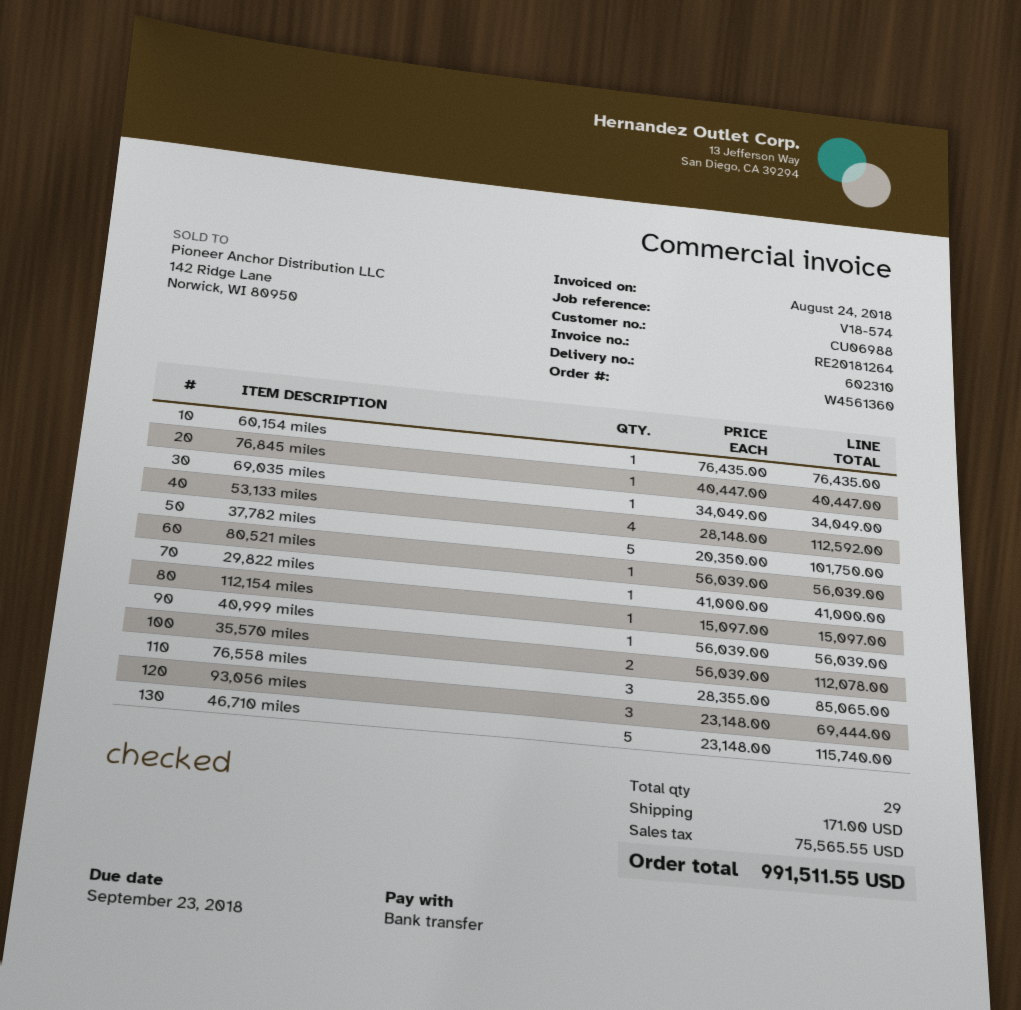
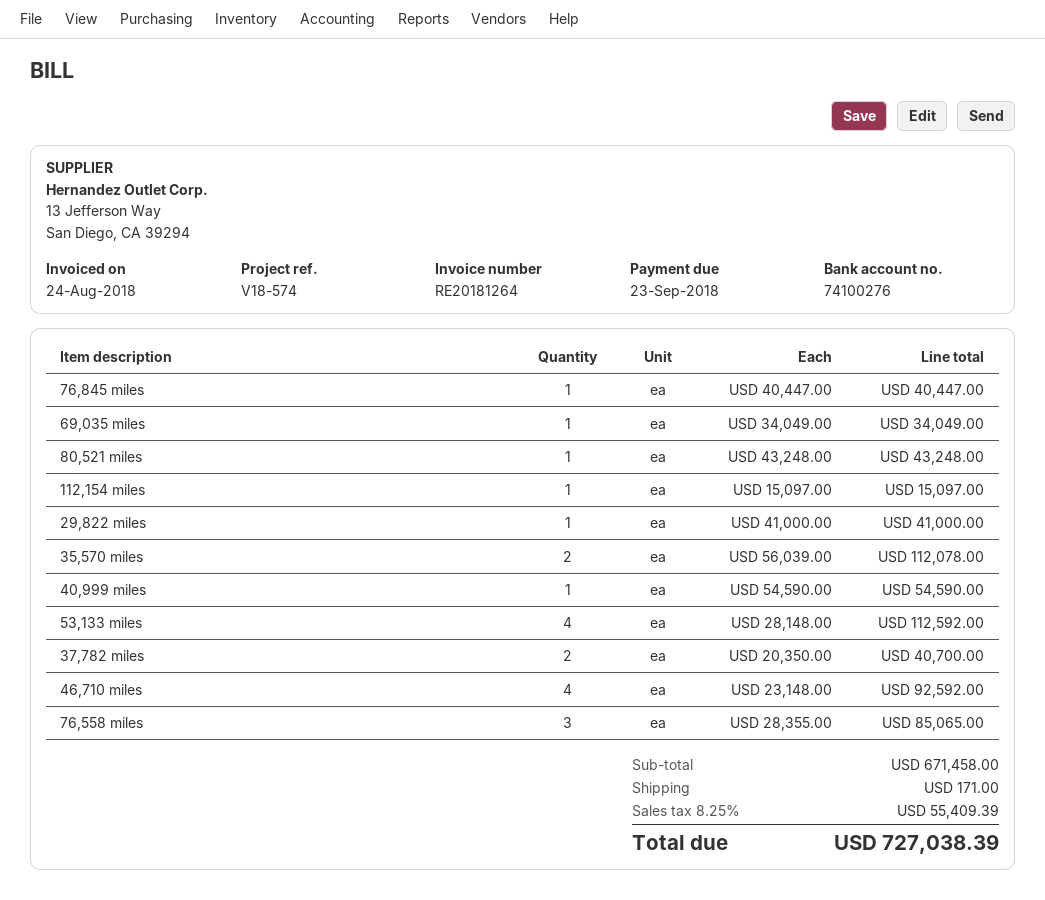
60,154 miles: 1 x 76435.00 = 76435.00 -> none
37,782 miles: 5 x 20350.00 = 101750.00 -> 2 x 20350.00 = 40700.00
80,521 miles: 1 x 56039.00 = 56039.00 -> 1 x 43248.00 = 43248.00
40,999 miles: 1 x 56039.00 = 56039.00 -> 1 x 54590.00 = 54590.00
93,056 miles: 3 x 23148.00 = 69444.00 -> none
46,710 miles: 5 x 23148.00 = 115740.00 -> 4 x 23148.00 = 92592.00
tax: 75565.55 -> 55409.39
total: 991511.55 -> 727038.39

